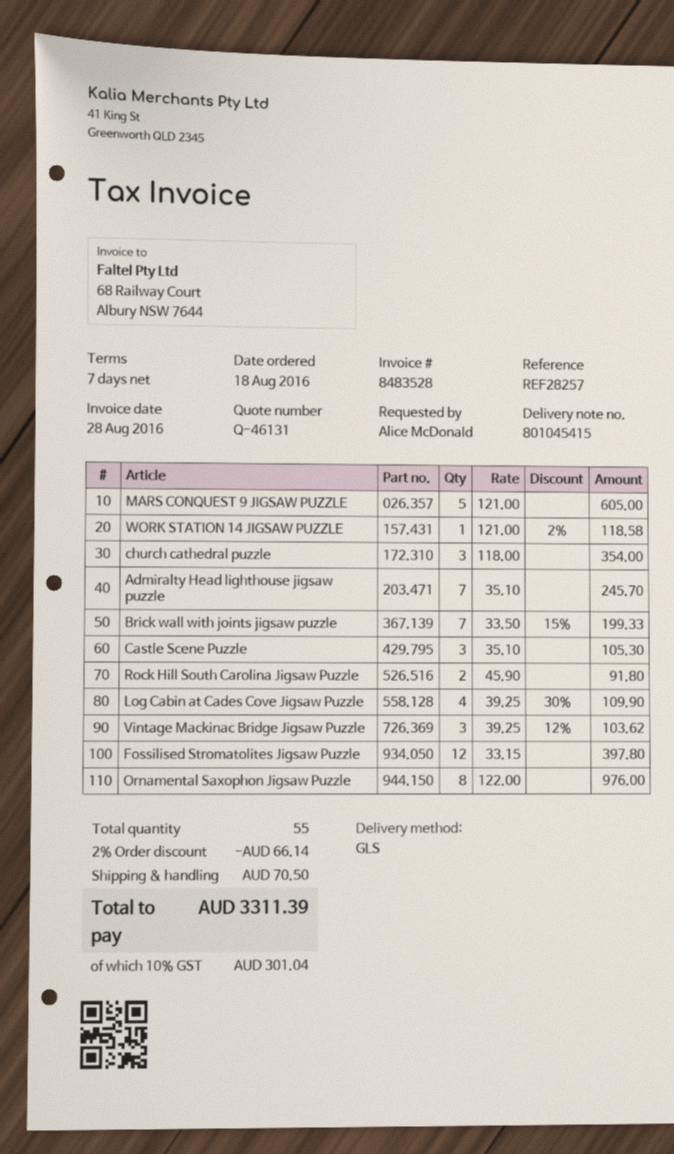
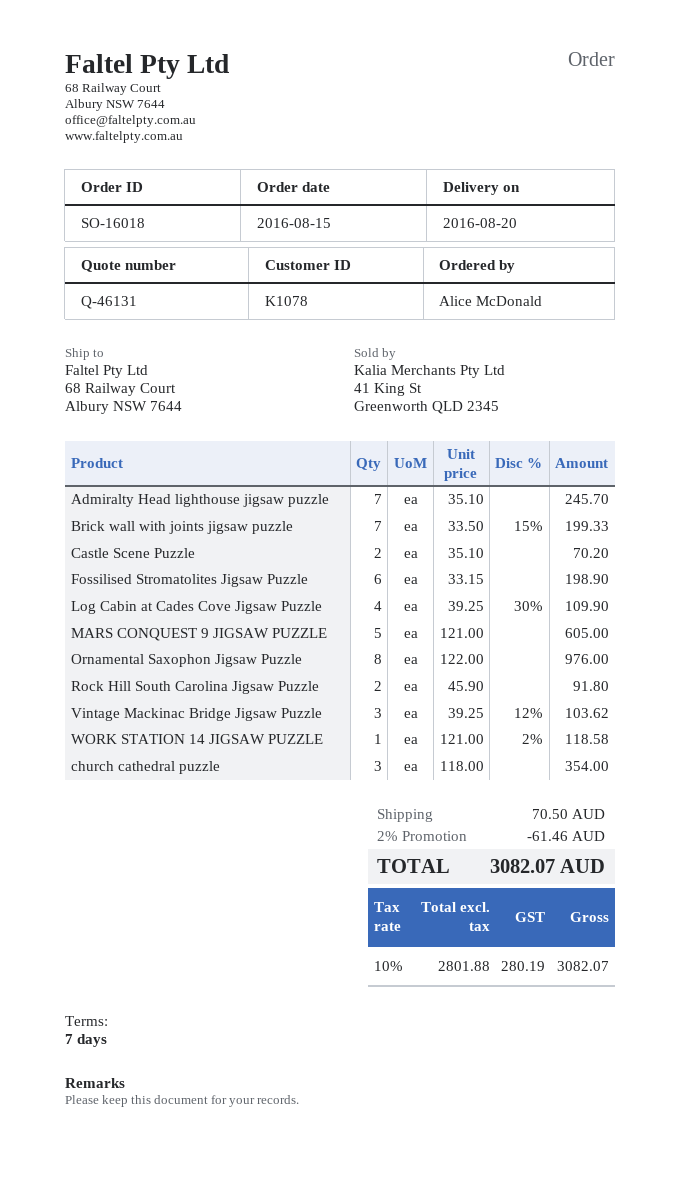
order date: 2016-08-18 -> 2016-08-15
Castle Scene Puzzle: 3 x 35.10 = 105.30 -> 2 x 35.10 = 70.20
Fossilised Stromatolites Jigsaw Puzzle: 12 x 33.15 = 397.80 -> 6 x 33.15 = 198.90
discount: 2% = 66.14 -> 2% = 61.46
tax: 10% = 301.04 -> 10% = 280.19
total: 3311.39 -> 3082.07

